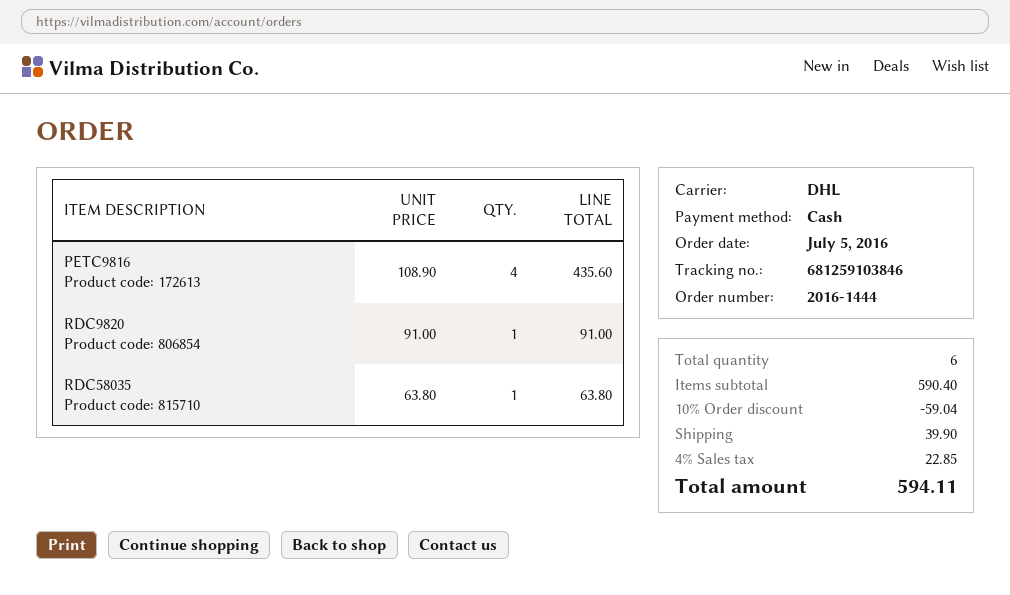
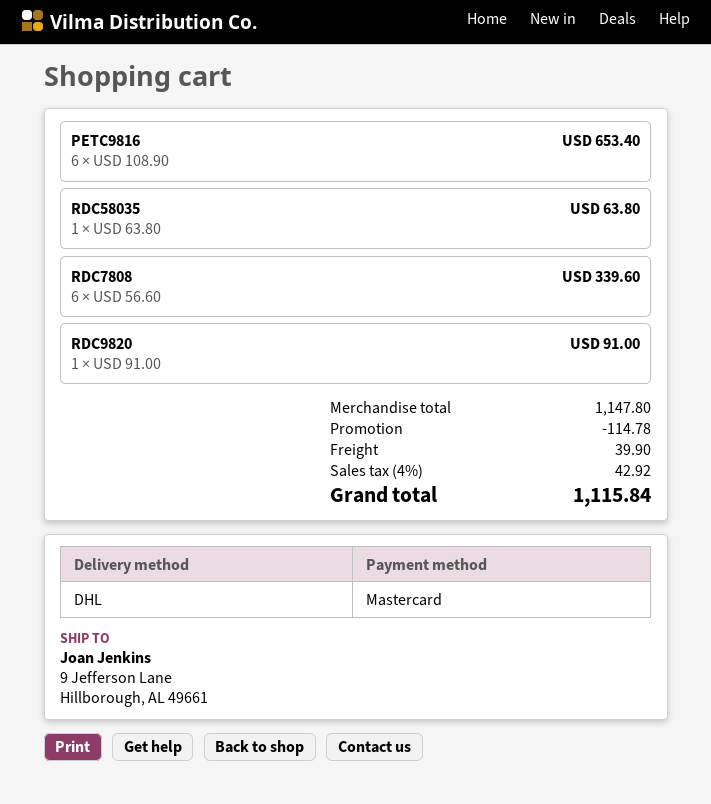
payment method: cash -> Mastercard
PETC9816: 4 x 108.90 = 435.60 -> 6 x 108.90 = 653.40
RDC7808: none -> 6 x 56.60 = 339.60
subtotal: 590.40 -> 1147.80
discount: 59.04 -> 114.78
tax: 4% = 22.85 -> 4% = 42.92
total: 594.11 -> 1115.84

